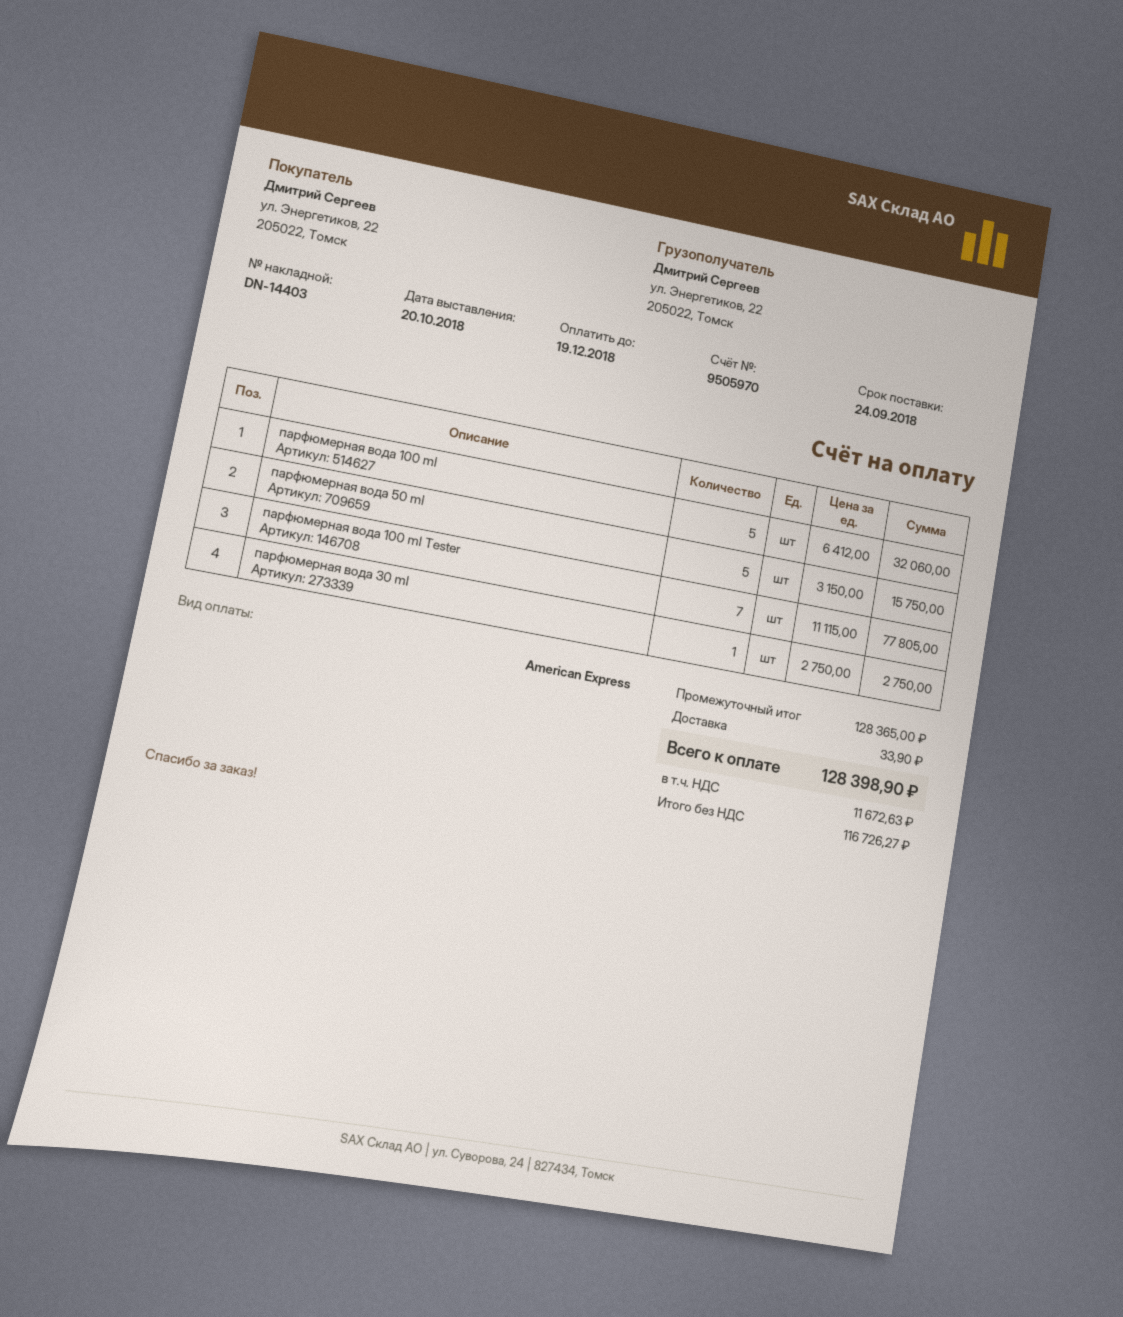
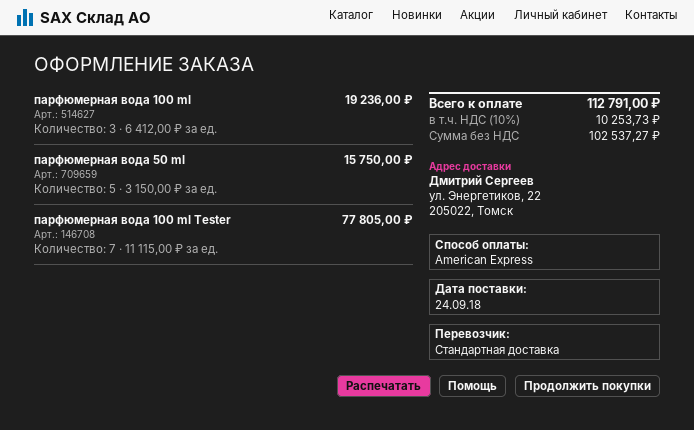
парфюмерная вода 100 ml: 5 x 6412.00 = 32060.00 -> 3 x 6412.00 = 19236.00
парфюмерная вода 30 ml: 1 x 2750.00 = 2750.00 -> none
shipping: 33.90 -> none
net: 116726.27 -> 102537.27
tax: 11672.63 -> 10253.73
total: 128398.90 -> 112791.00

